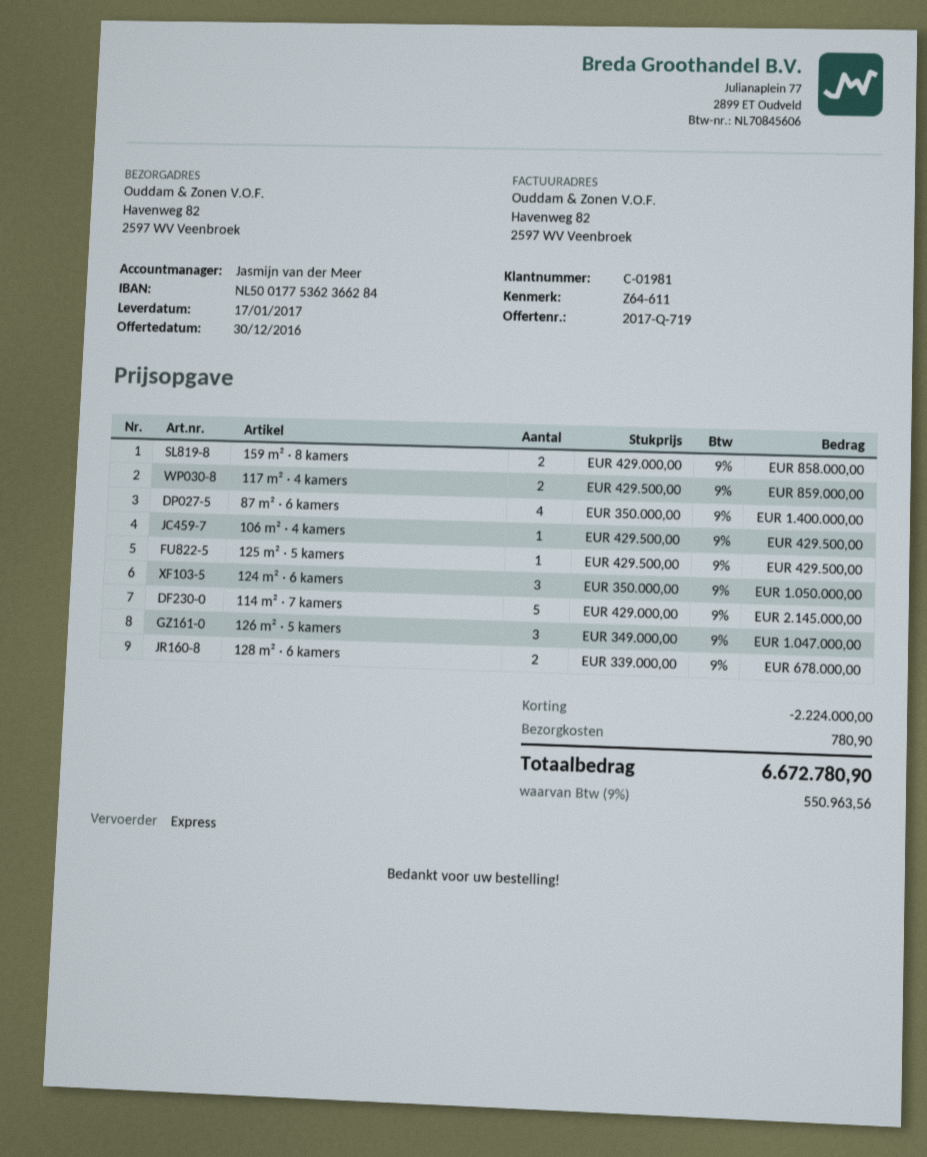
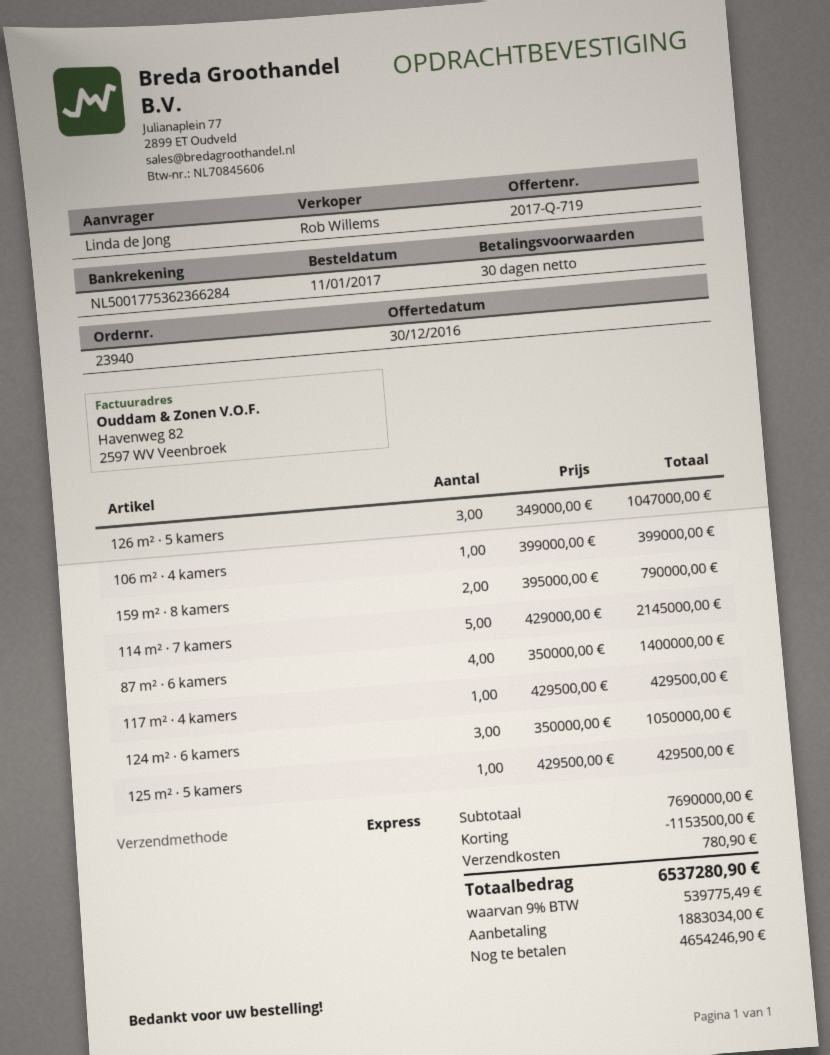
sales rep: Jasmijn van der Meer -> Rob Willems
159 m² · 8 kamers: 2 x 429000.00 = 858000.00 -> 2 x 395000.00 = 790000.00
117 m² · 4 kamers: 2 x 429500.00 = 859000.00 -> 1 x 429500.00 = 429500.00
106 m² · 4 kamers: 1 x 429500.00 = 429500.00 -> 1 x 399000.00 = 399000.00
128 m² · 6 kamers: 2 x 339000.00 = 678000.00 -> none
discount: 2224000.00 -> 1153500.00
tax: 9% = 550963.56 -> 9% = 539775.49
total: 6672780.90 -> 6537280.90

